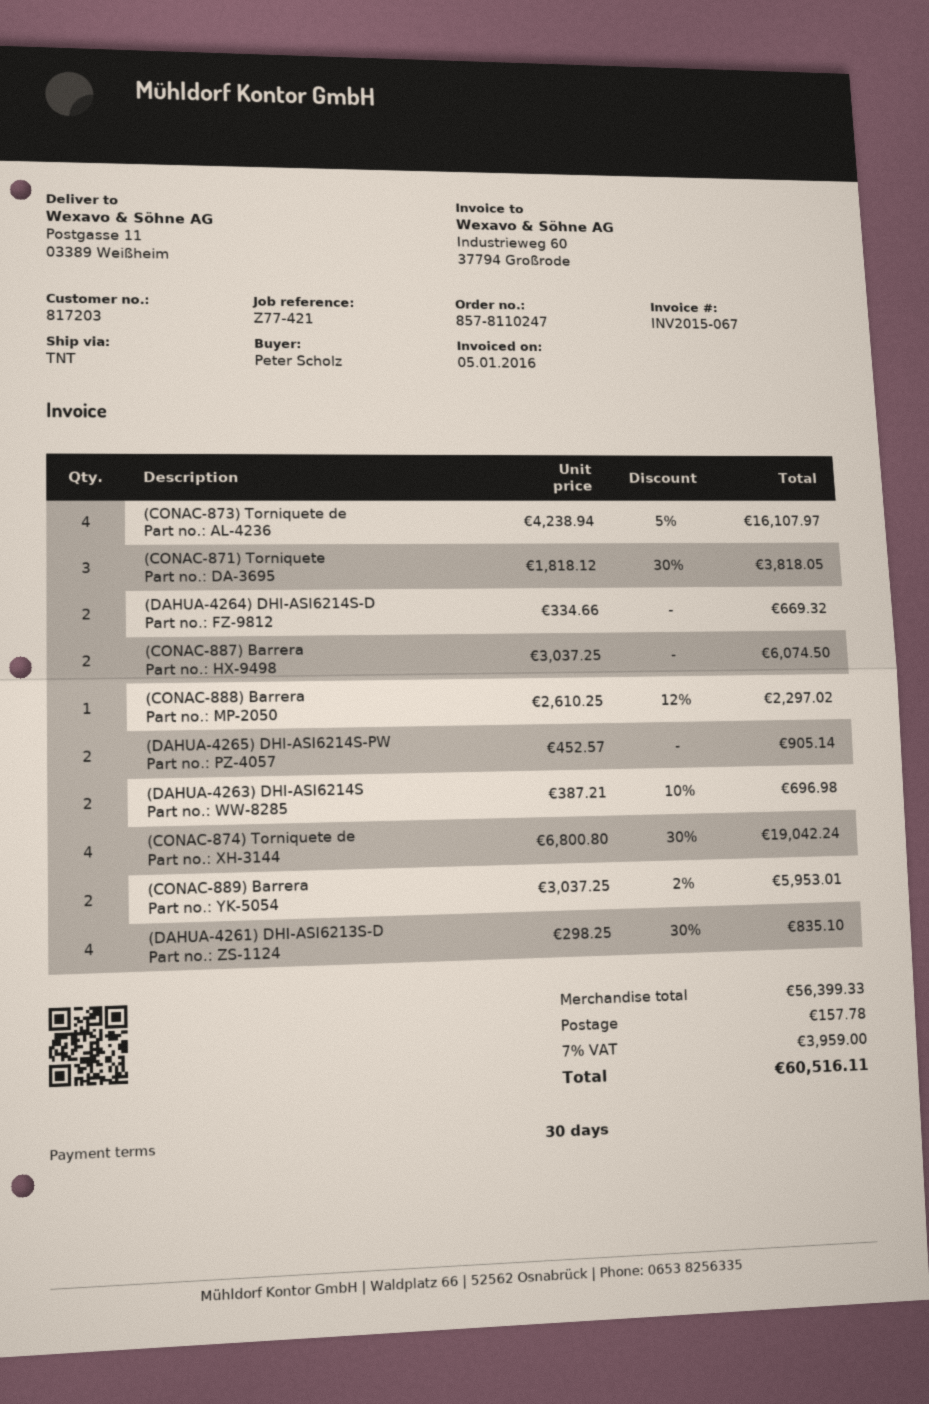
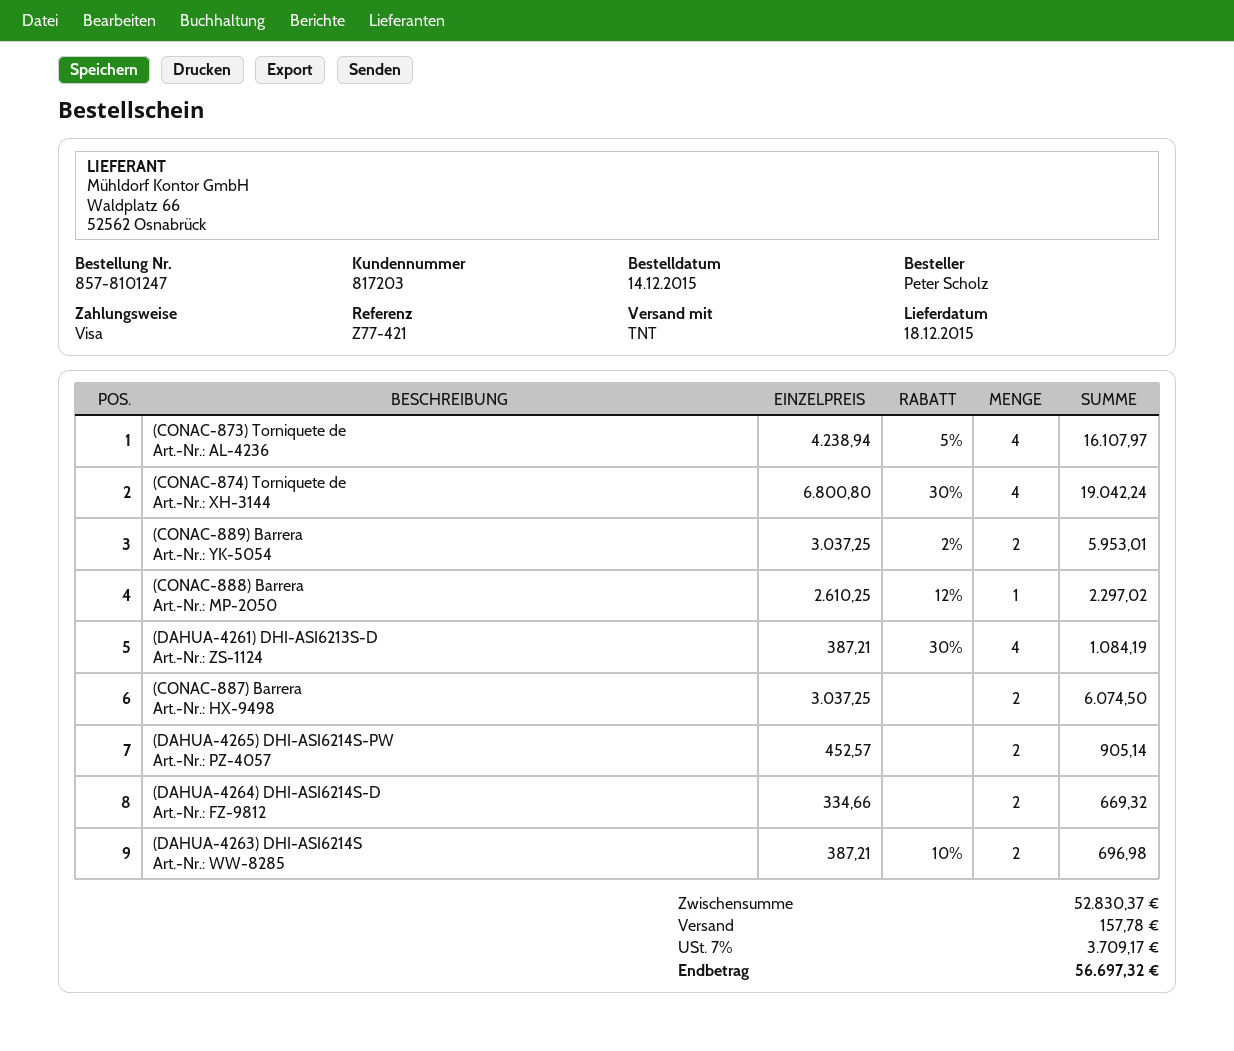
order number: 857-8110247 -> 857-8101247
(CONAC-871) Torniquete: 3 x 1818.12 - 30% = 3818.05 -> none
(DAHUA-4261) DHI-ASI6213S-D: 4 x 298.25 - 30% = 835.10 -> 4 x 387.21 - 30% = 1084.19
subtotal: 56399.33 -> 52830.37
tax: 7% = 3959.00 -> 7% = 3709.17
total: 60516.11 -> 56697.32

